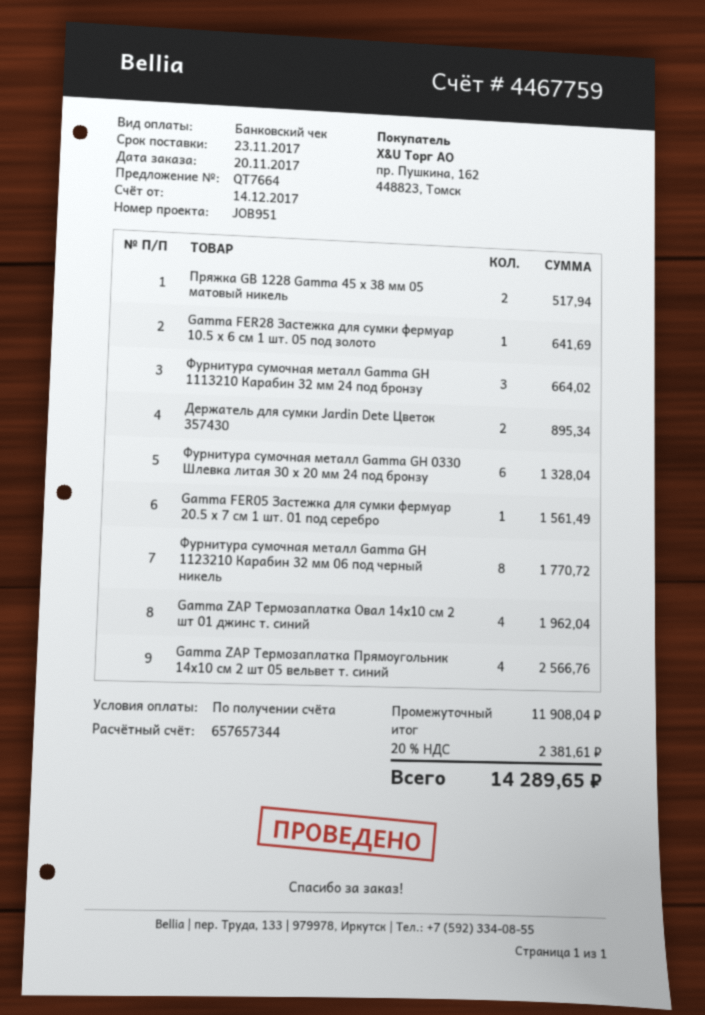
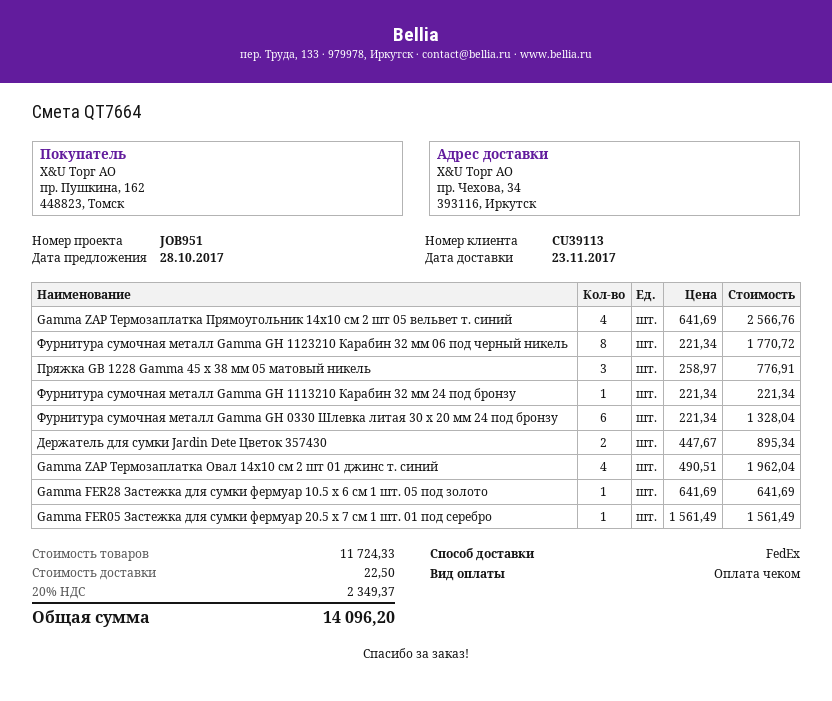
Пряжка GB 1228 Gamma 45 x 38 мм 05 матовый никель: 2 for 517.94 -> 3 for 776.91
Фурнитура сумочная металл Gamma GH 1113210 Карабин 32 мм 24 под бронзу: 3 for 664.02 -> 1 for 221.34
subtotal: 11908.04 -> 11724.33
shipping: none -> 22.50
tax: 20% = 2381.61 -> 20% = 2349.37
total: 14289.65 -> 14096.20

